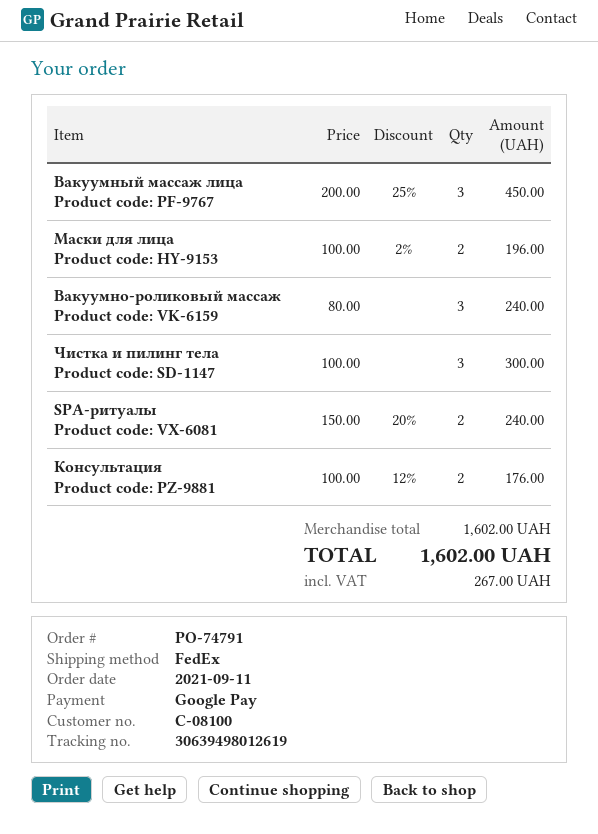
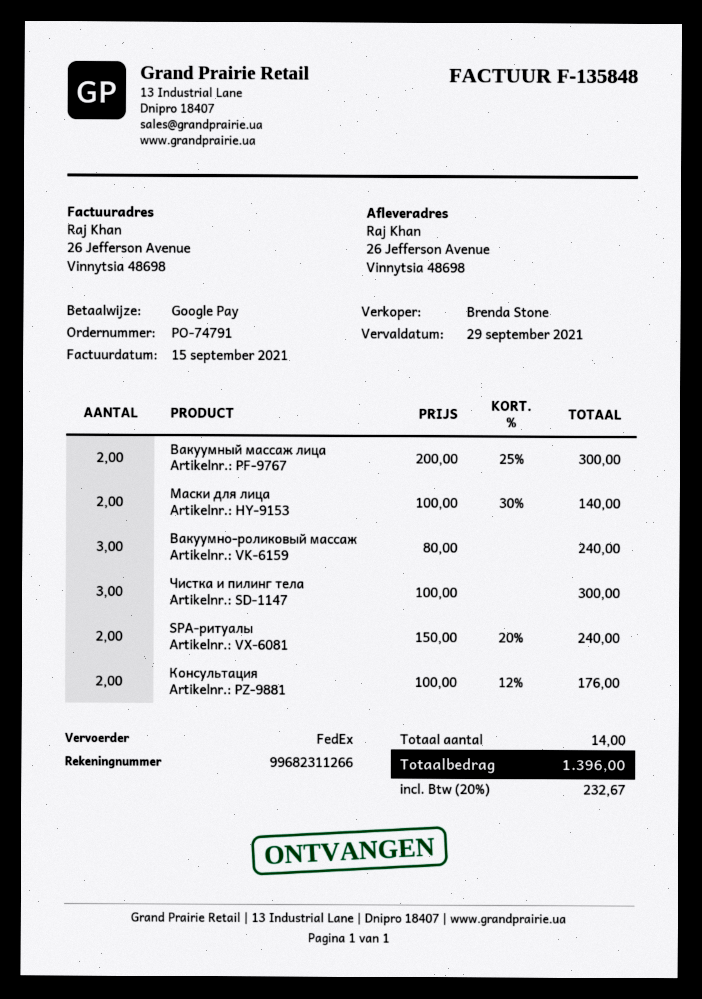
Вакуумный массаж лица: 3 x 200.00 - 25% = 450.00 -> 2 x 200.00 - 25% = 300.00
Маски для лица: 2 x 100.00 - 2% = 196.00 -> 2 x 100.00 - 30% = 140.00
tax: 267.00 -> 232.67
total: 1602.00 -> 1396.00

